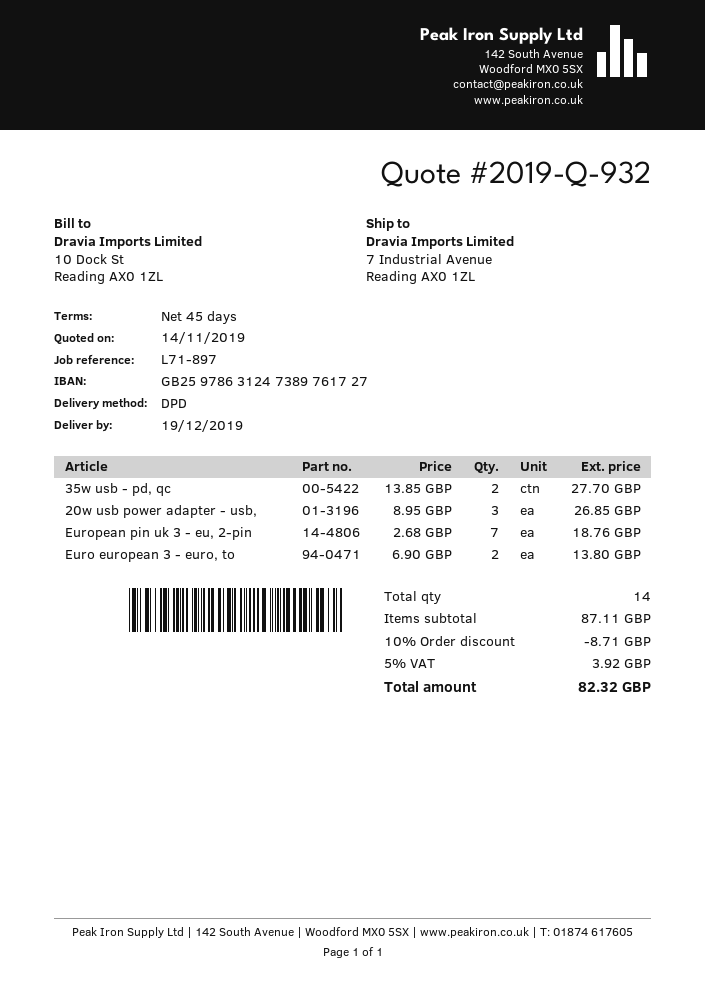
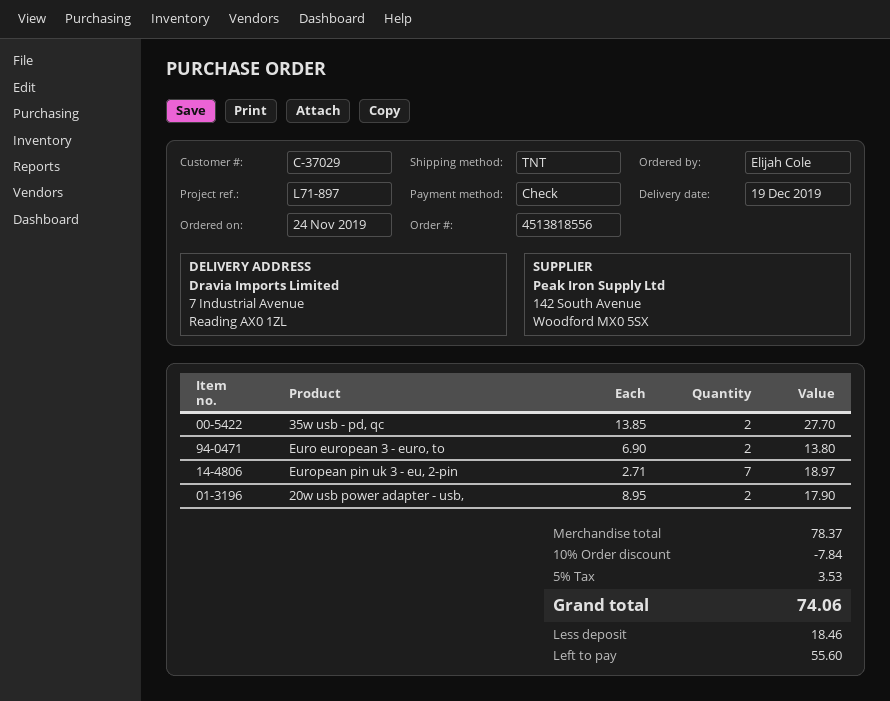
shipping method: DPD -> TNT
20w usb power adapter - usb,: 3 x 8.95 = 26.85 -> 2 x 8.95 = 17.90
European pin uk 3 - eu, 2-pin: 7 x 2.68 = 18.76 -> 7 x 2.71 = 18.97
subtotal: 87.11 -> 78.37
discount: 10% = 8.71 -> 10% = 7.84
tax: 5% = 3.92 -> 5% = 3.53
total: 82.32 -> 74.06

